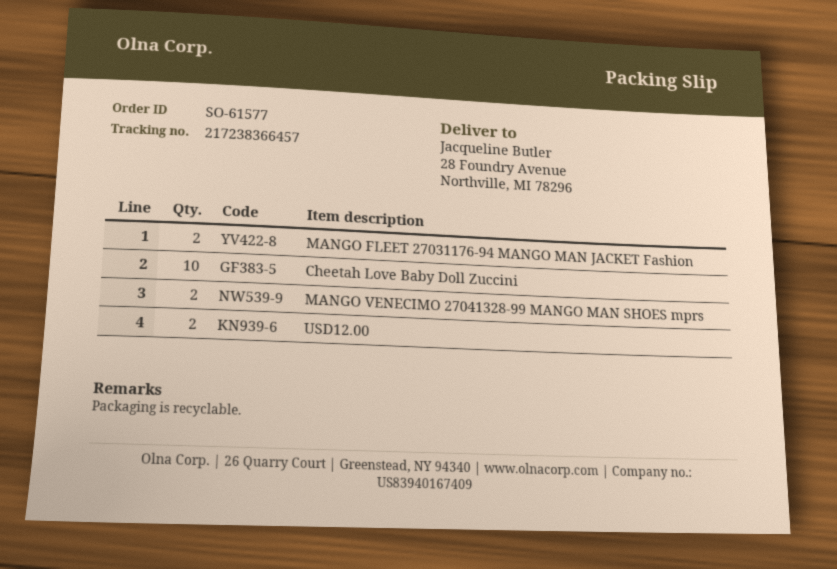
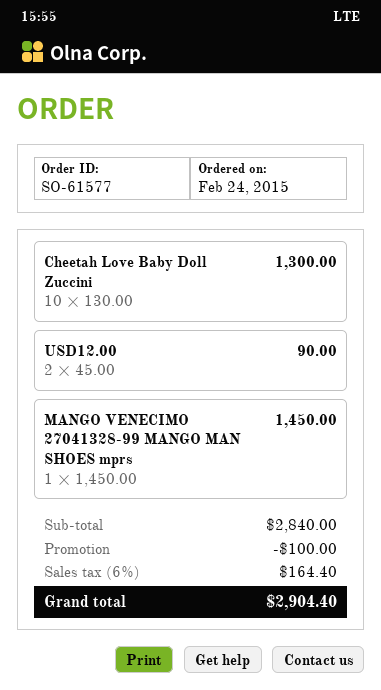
MANGO FLEET 27031176-94 MANGO MAN JACKET Fashion: 2 -> none
MANGO VENECIMO 27041328-99 MANGO MAN SHOES mprs: 2 -> 1

